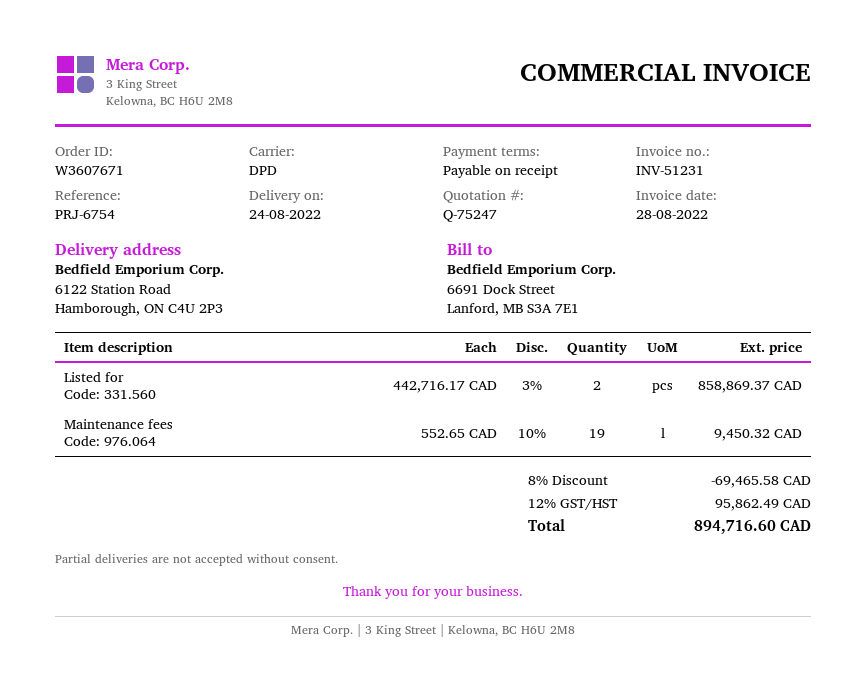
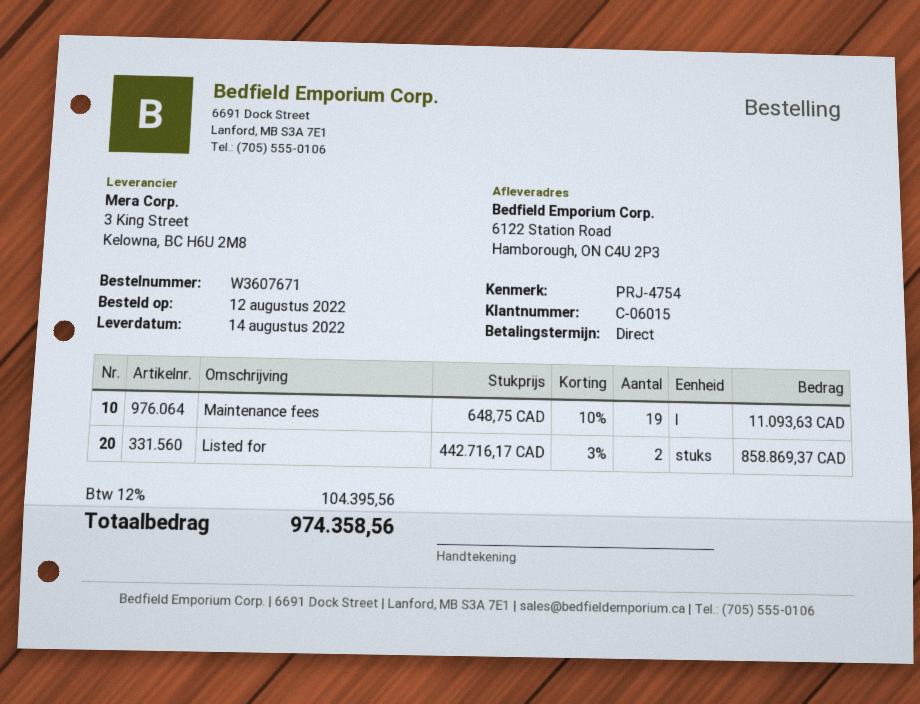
delivery date: 2022-08-24 -> 2022-08-14
reference: PRJ-6754 -> PRJ-4754
Maintenance fees: 19 x 552.65 - 10% = 9450.32 -> 19 x 648.75 - 10% = 11093.63
discount: 8% = 69465.58 -> none
tax: 12% = 95862.49 -> 12% = 104395.56
total: 894716.60 -> 974358.56

